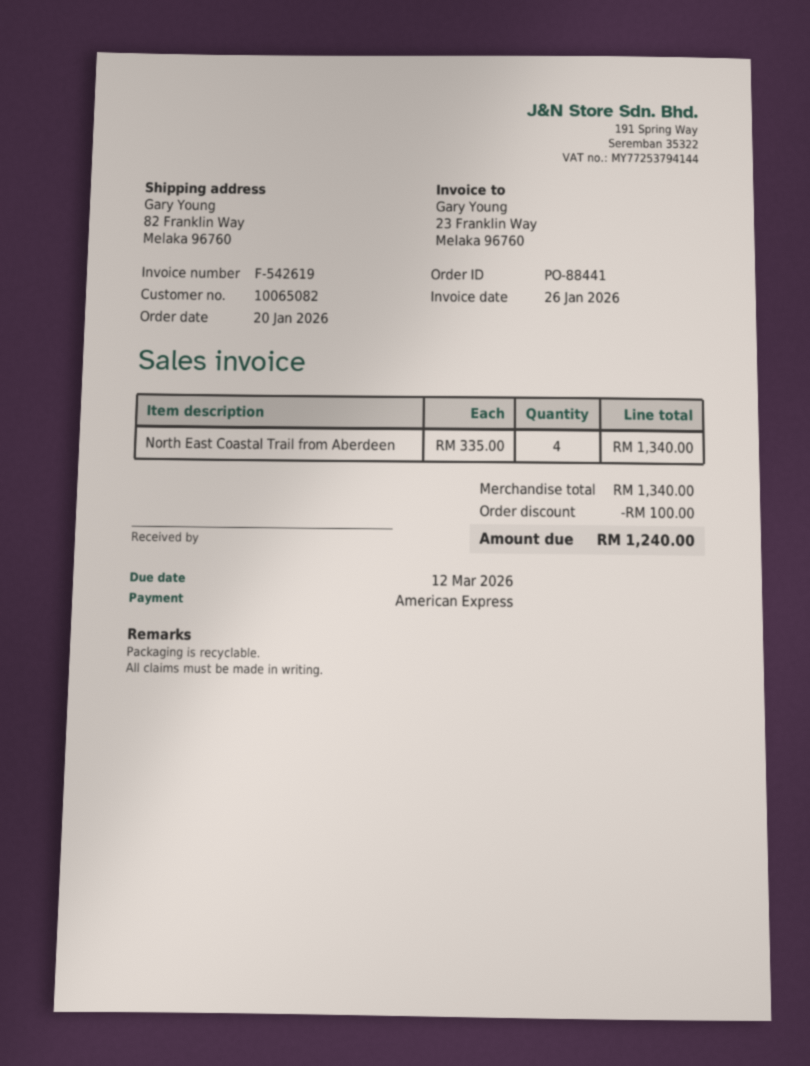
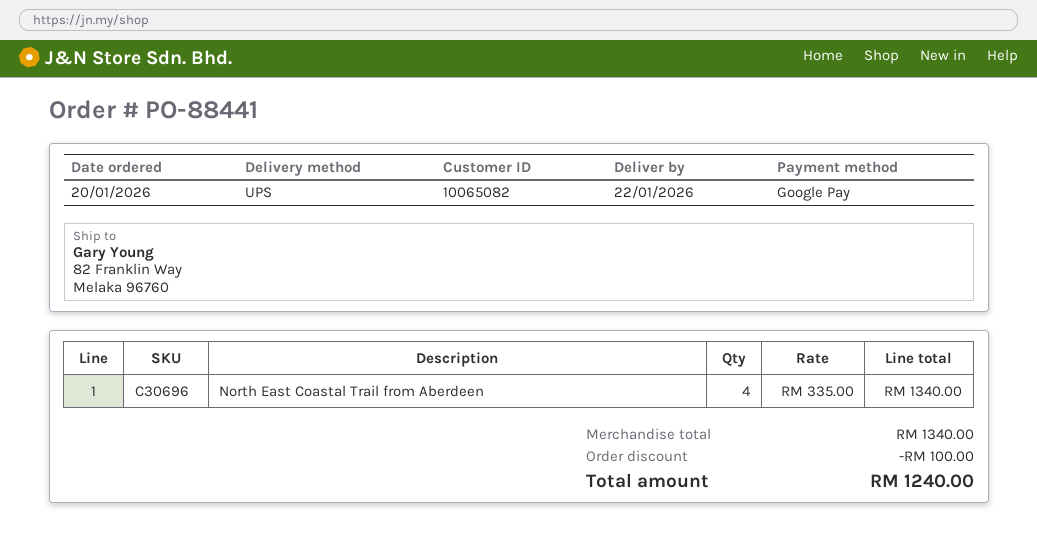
payment method: American Express -> Google Pay

